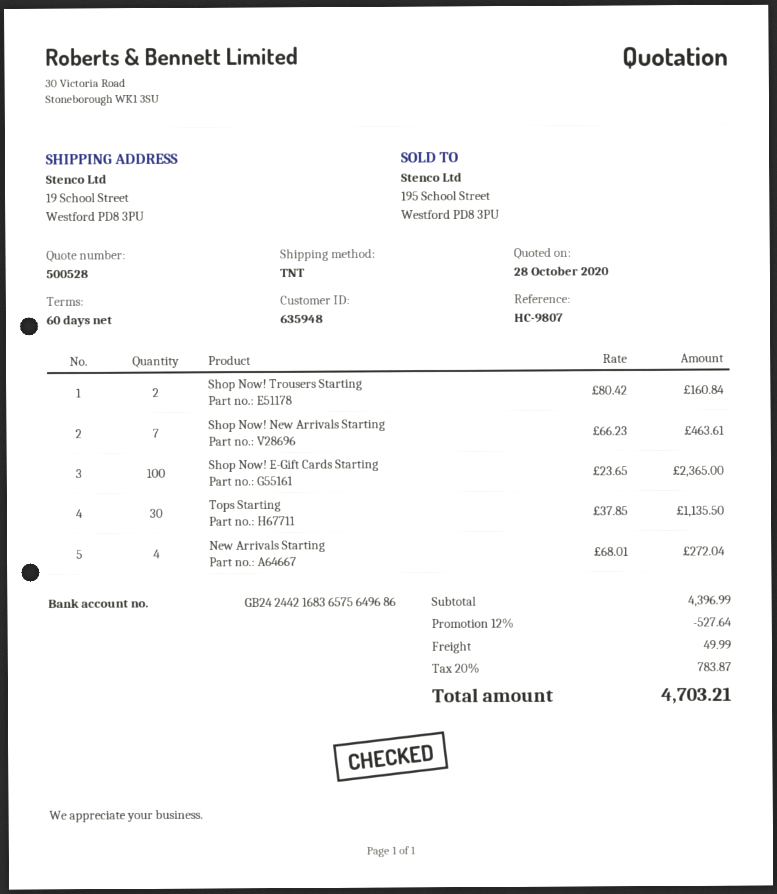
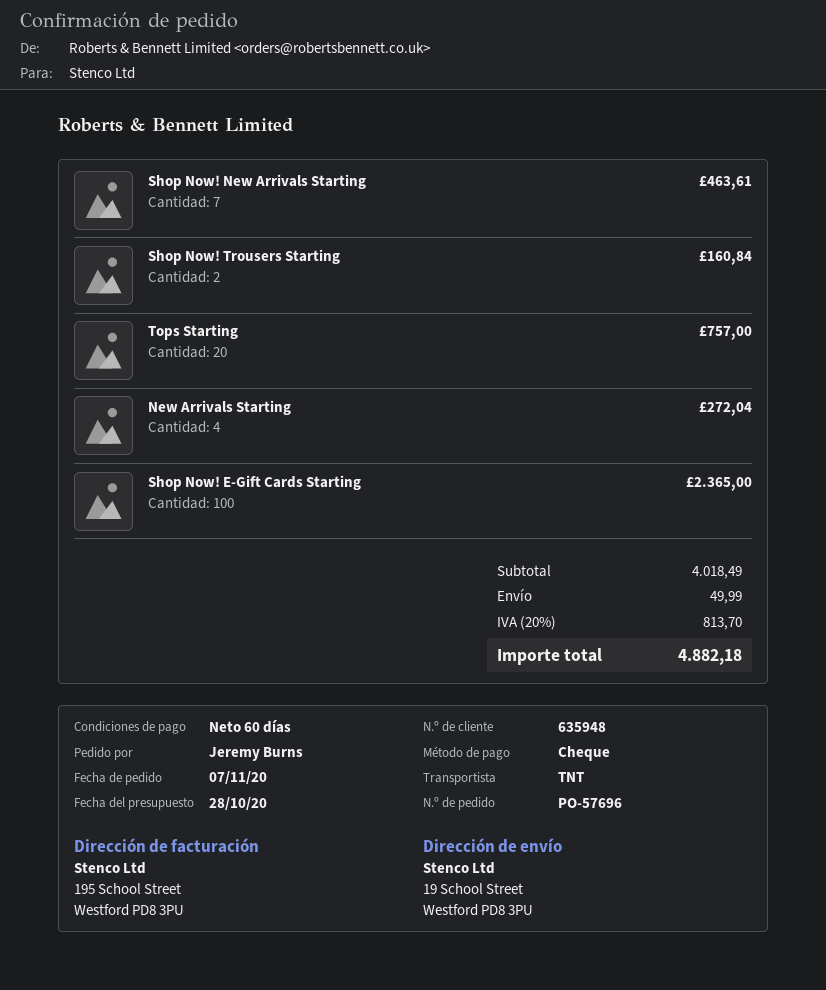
Tops Starting: 30 for 1135.50 -> 20 for 757.00
subtotal: 4396.99 -> 4018.49
discount: 12% = 527.64 -> none
tax: 20% = 783.87 -> 20% = 813.70
total: 4703.21 -> 4882.18

